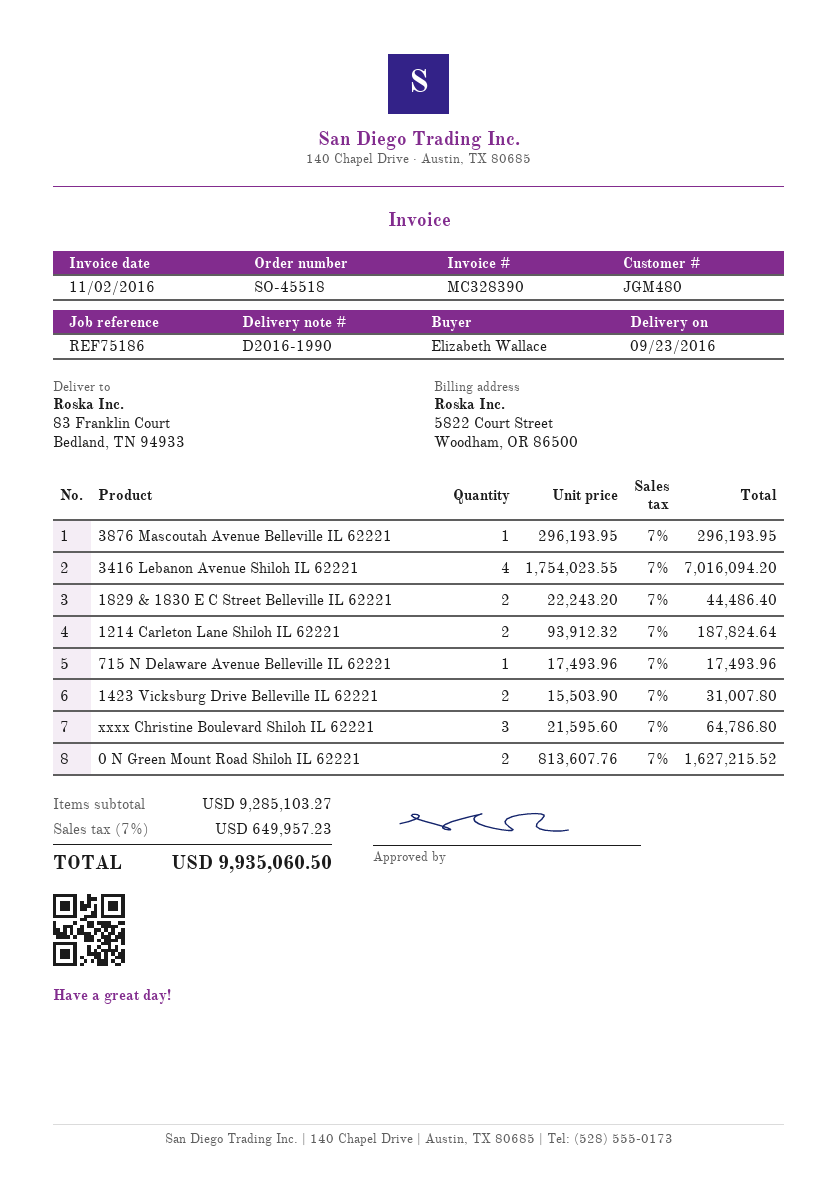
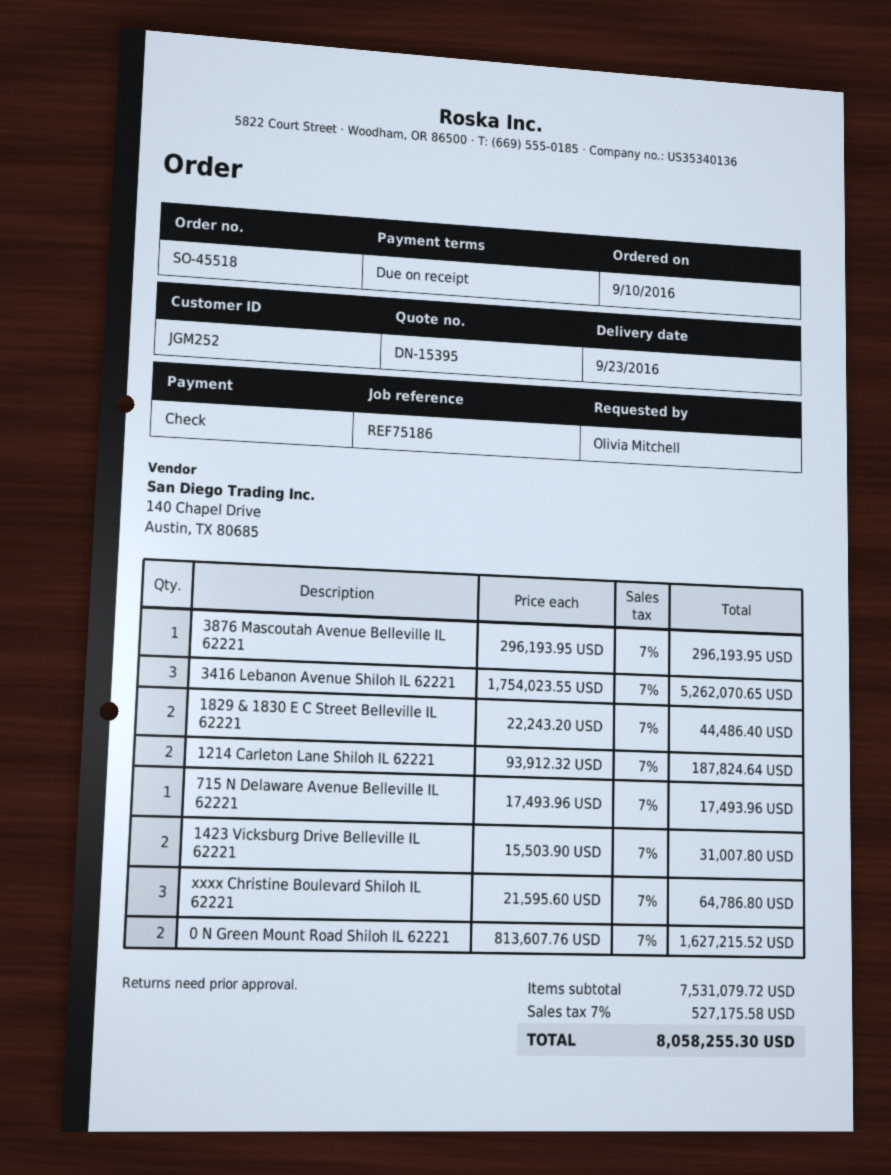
customer number: JGM480 -> JGM252
ordered by: Elizabeth Wallace -> Olivia Mitchell
3416 Lebanon Avenue Shiloh IL 62221: 4 x 1754023.55 = 7016094.20 -> 3 x 1754023.55 = 5262070.65
subtotal: 9285103.27 -> 7531079.72
tax: 7% = 649957.23 -> 7% = 527175.58
total: 9935060.50 -> 8058255.30

